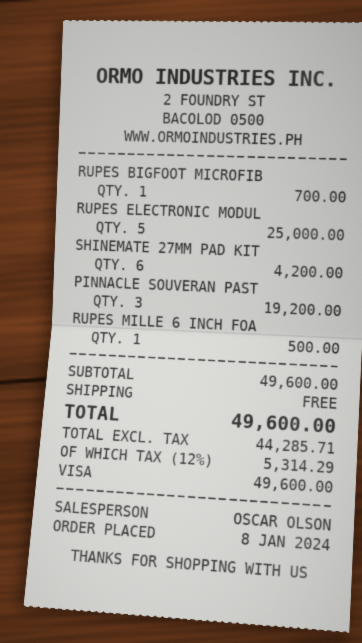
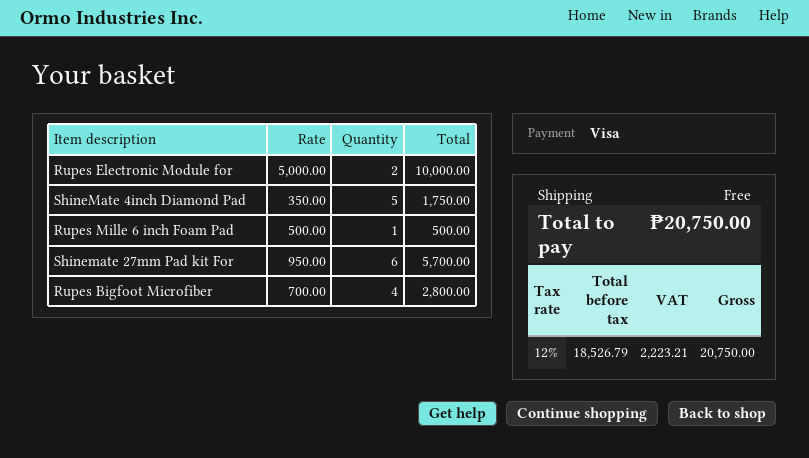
RUPES BIGFOOT MICROFIB: 1 for 700.00 -> 4 for 2800.00
RUPES ELECTRONIC MODUL: 5 for 25000.00 -> 2 for 10000.00
SHINEMATE 27MM PAD KIT: 6 for 4200.00 -> 6 for 5700.00
PINNACLE SOUVERAN PAST: 3 for 19200.00 -> none
ShineMate 4inch Diamond Pad: none -> 5 for 1750.00
net: 44285.71 -> 18526.79
tax: 12% = 5314.29 -> 12% = 2223.21
total: 49600.00 -> 20750.00

